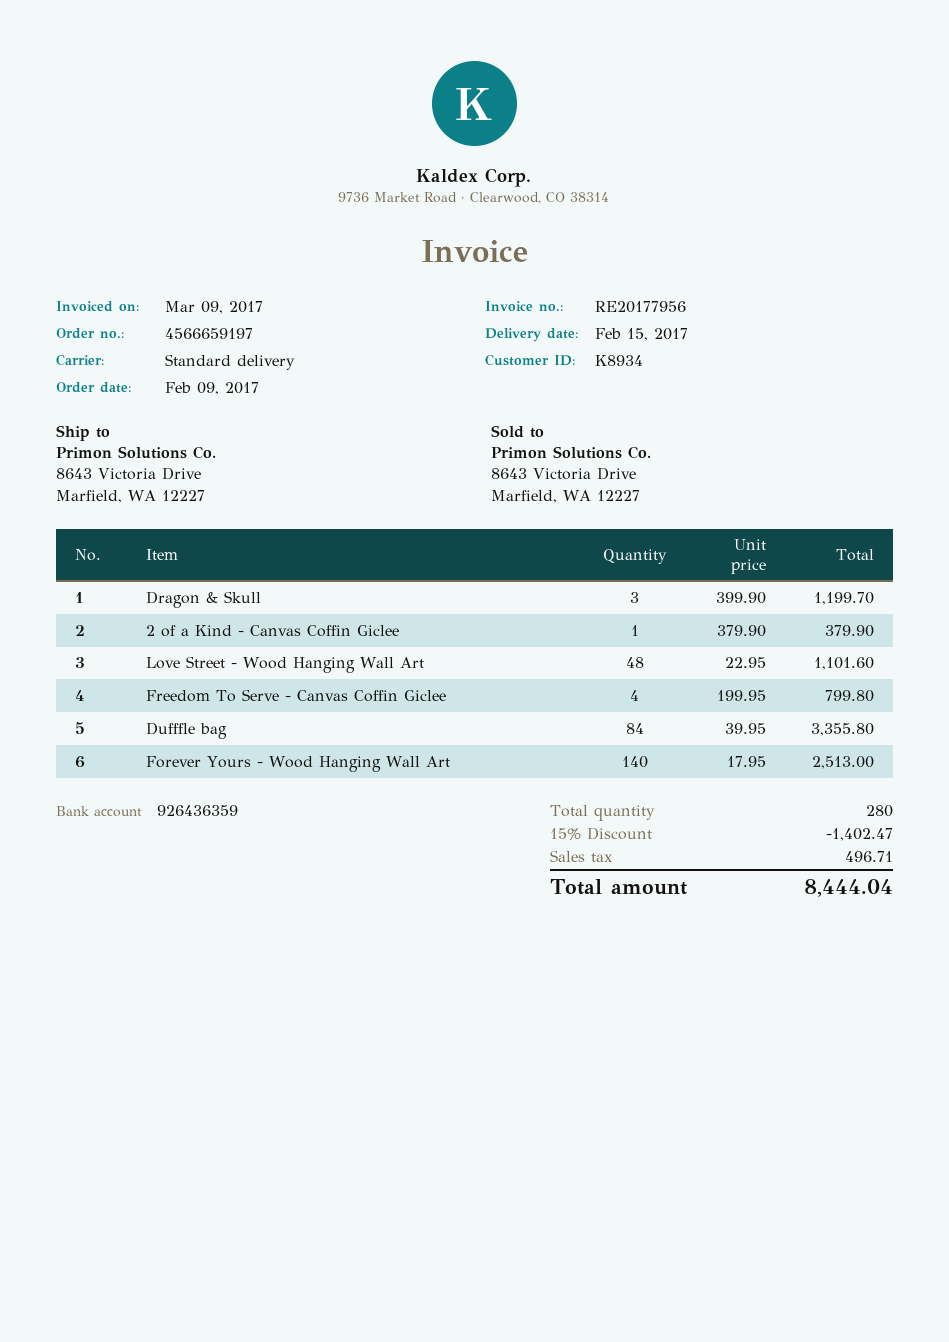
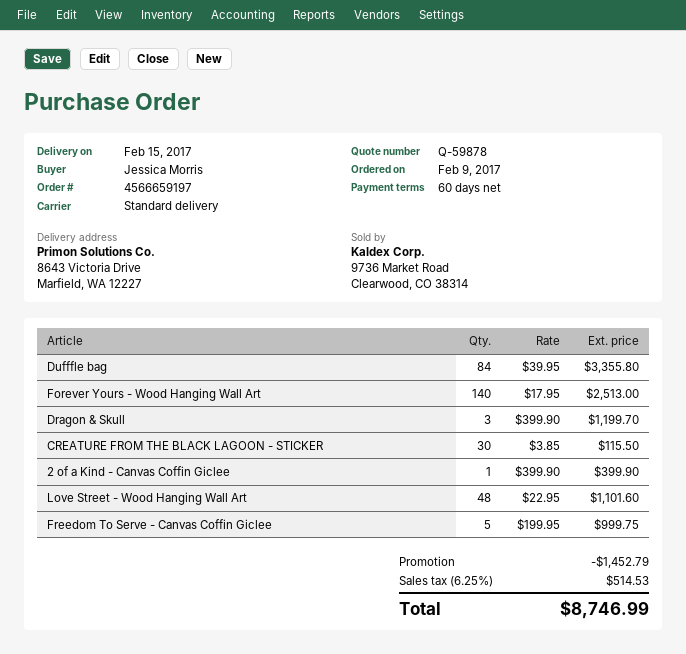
2 of a Kind - Canvas Coffin Giclee: 1 x 379.90 = 379.90 -> 1 x 399.90 = 399.90
Freedom To Serve - Canvas Coffin Giclee: 4 x 199.95 = 799.80 -> 5 x 199.95 = 999.75
CREATURE FROM THE BLACK LAGOON - STICKER: none -> 30 x 3.85 = 115.50
discount: 1402.47 -> 1452.79
tax: 496.71 -> 514.53
total: 8444.04 -> 8746.99

